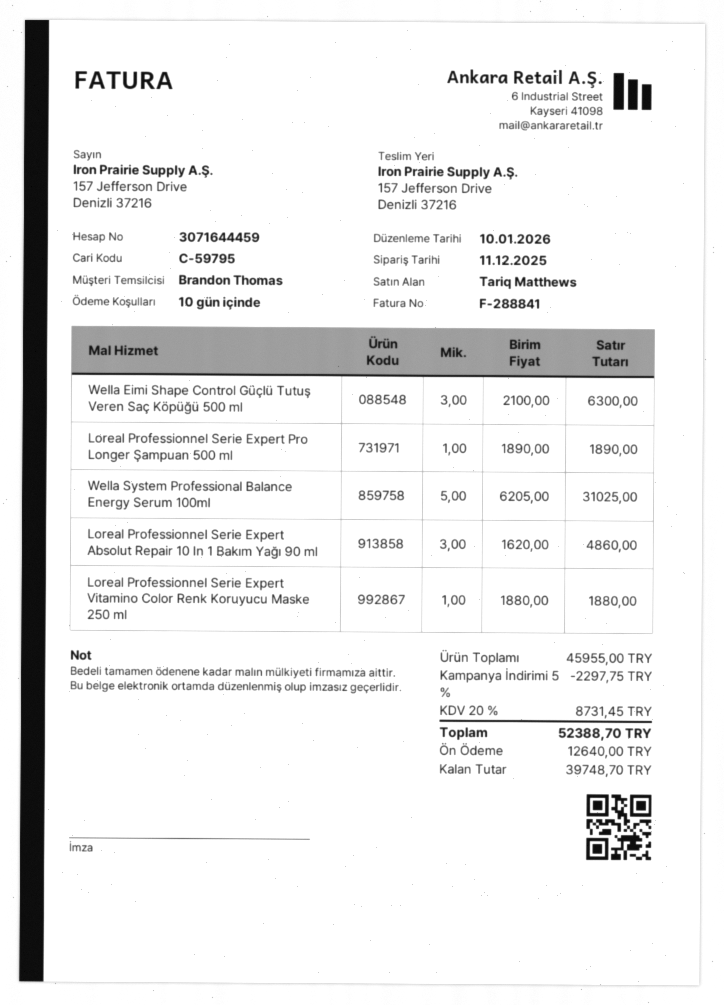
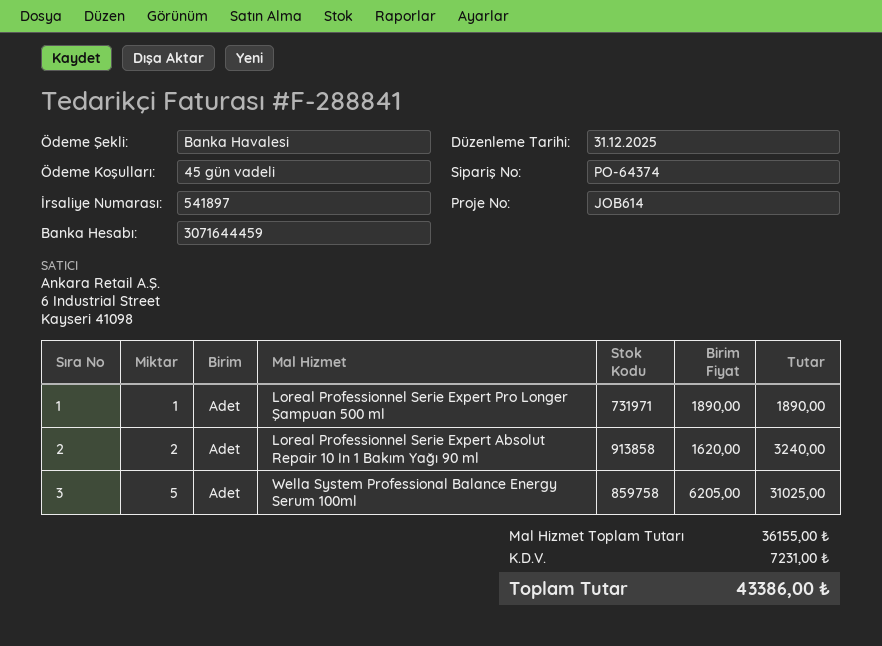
invoice date: 2026-01-10 -> 2025-12-31
payment terms: 10 days -> 45 days
Wella Eimi Shape Control Güçlü Tutuş Veren Saç Köpüğü 500 ml: 3 x 2100.00 = 6300.00 -> none
Loreal Professionnel Serie Expert Absolut Repair 10 In 1 Bakım Yağı 90 ml: 3 x 1620.00 = 4860.00 -> 2 x 1620.00 = 3240.00
Loreal Professionnel Serie Expert Vitamino Color Renk Koruyucu Maske 250 ml: 1 x 1880.00 = 1880.00 -> none
subtotal: 45955.00 -> 36155.00
discount: 5% = 2297.75 -> none
tax: 8731.45 -> 7231.00
total: 52388.70 -> 43386.00

